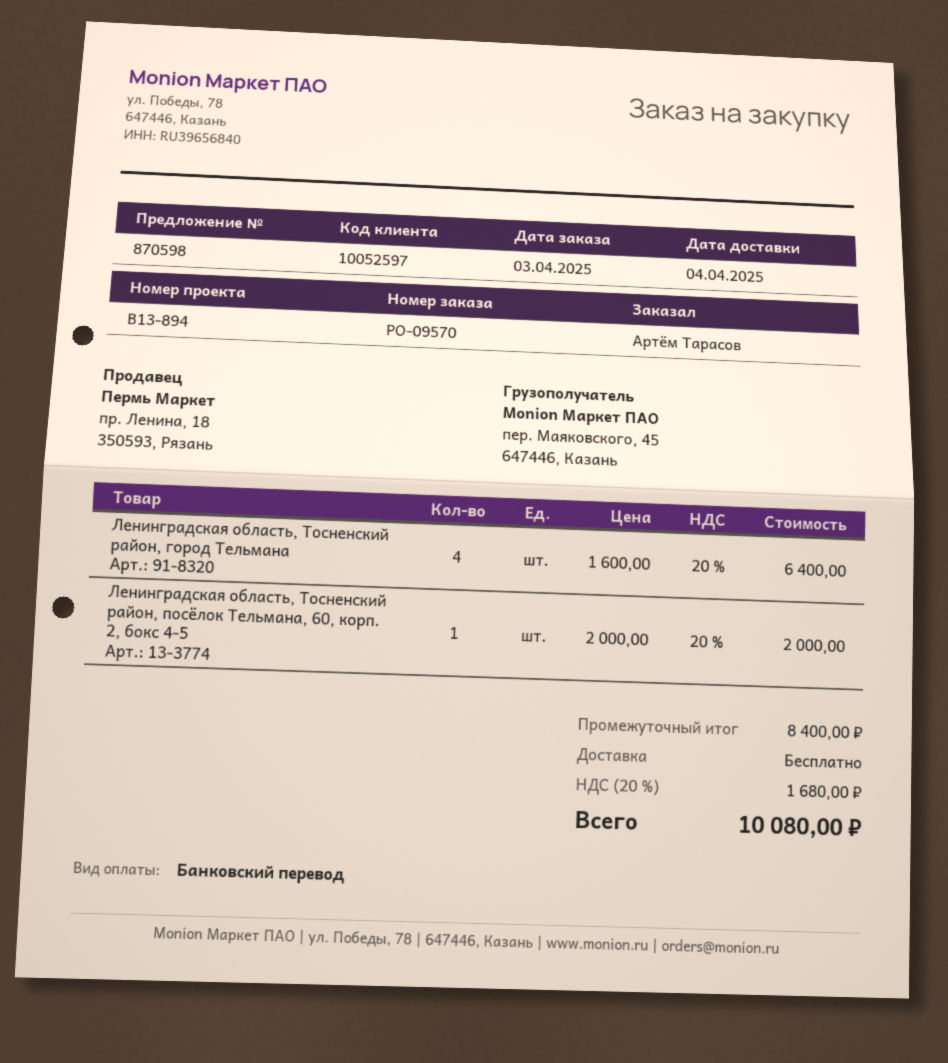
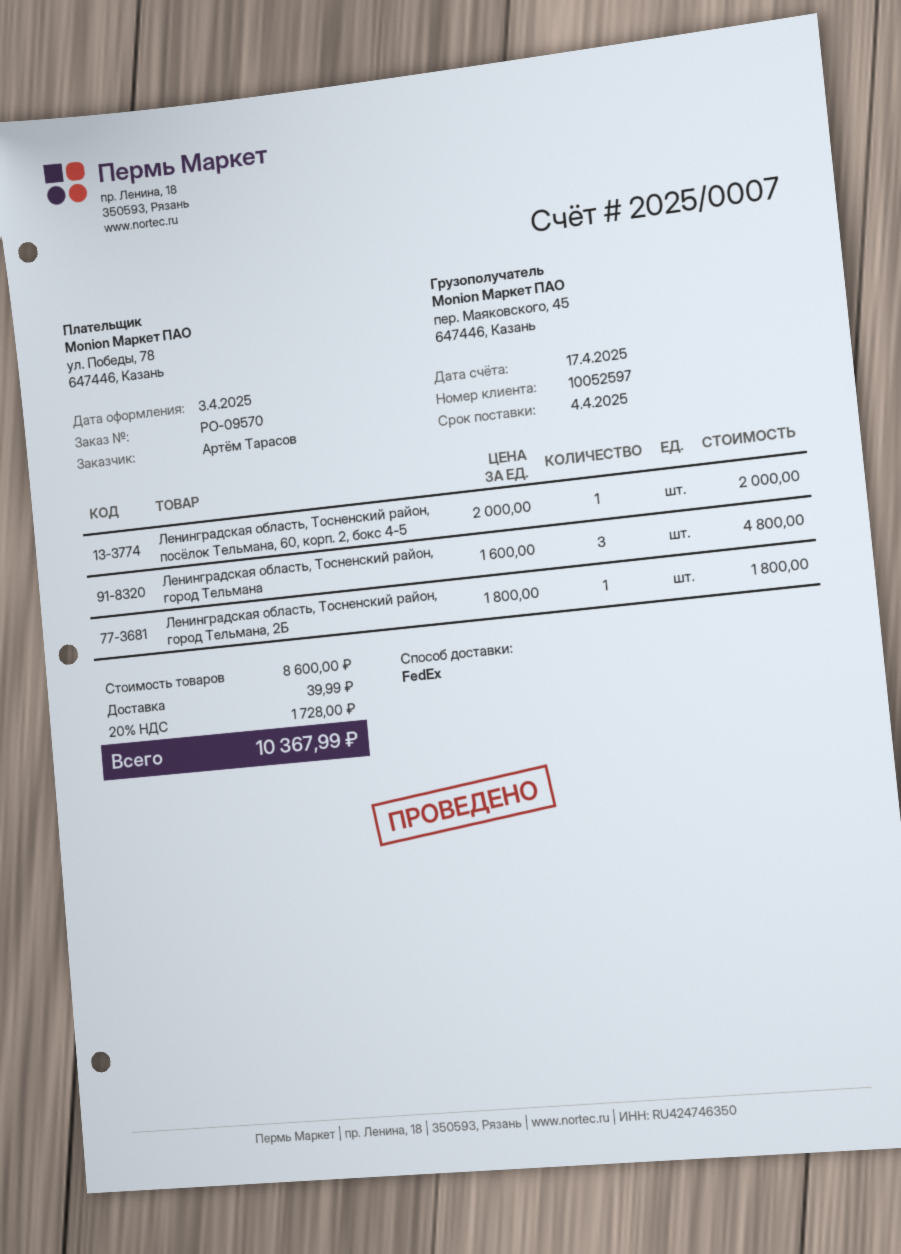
Ленинградская область, Тосненский район, город Тельмана: 4 x 1600.00 = 6400.00 -> 3 x 1600.00 = 4800.00
Ленинградская область, Тосненский район, город Тельмана, 2Б: none -> 1 x 1800.00 = 1800.00
subtotal: 8400.00 -> 8600.00
shipping: 0.00 -> 39.99
tax: 20% = 1680.00 -> 20% = 1728.00
total: 10080.00 -> 10367.99

